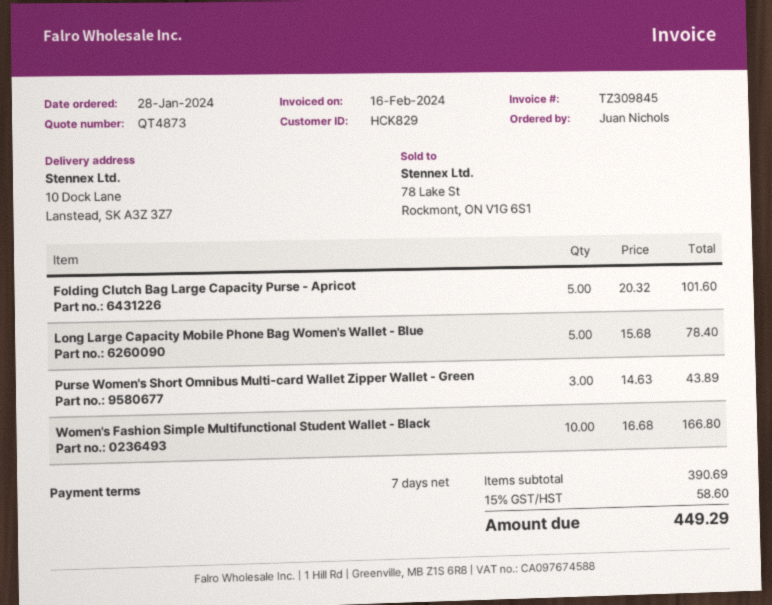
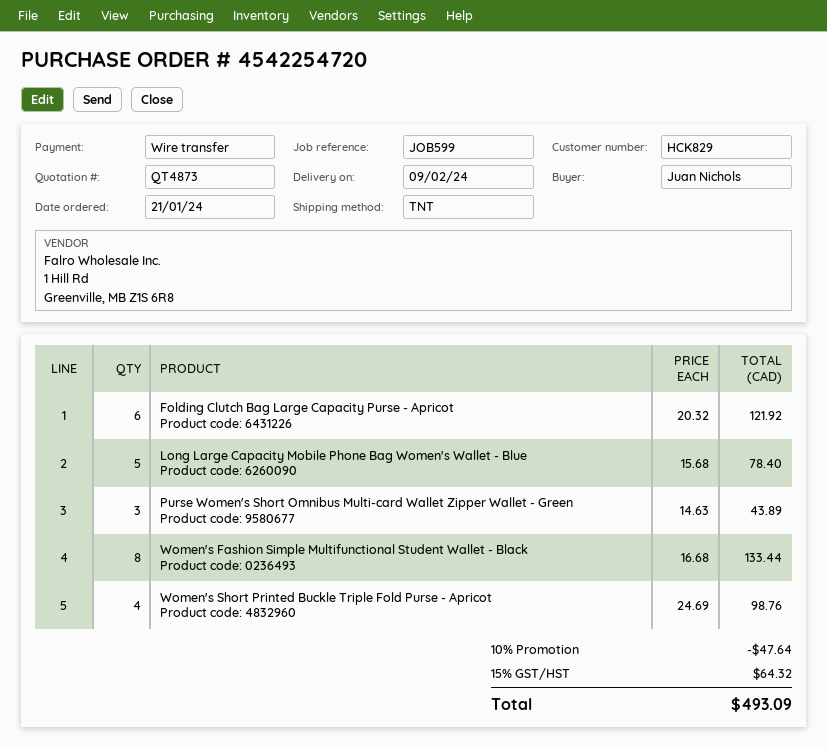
order date: 2024-01-28 -> 2024-01-21
Folding Clutch Bag Large Capacity Purse - Apricot: 5 x 20.32 = 101.60 -> 6 x 20.32 = 121.92
Women's Fashion Simple Multifunctional Student Wallet - Black: 10 x 16.68 = 166.80 -> 8 x 16.68 = 133.44
Women's Short Printed Buckle Triple Fold Purse - Apricot: none -> 4 x 24.69 = 98.76
discount: none -> 10% = 47.64
tax: 15% = 58.60 -> 15% = 64.32
total: 449.29 -> 493.09

